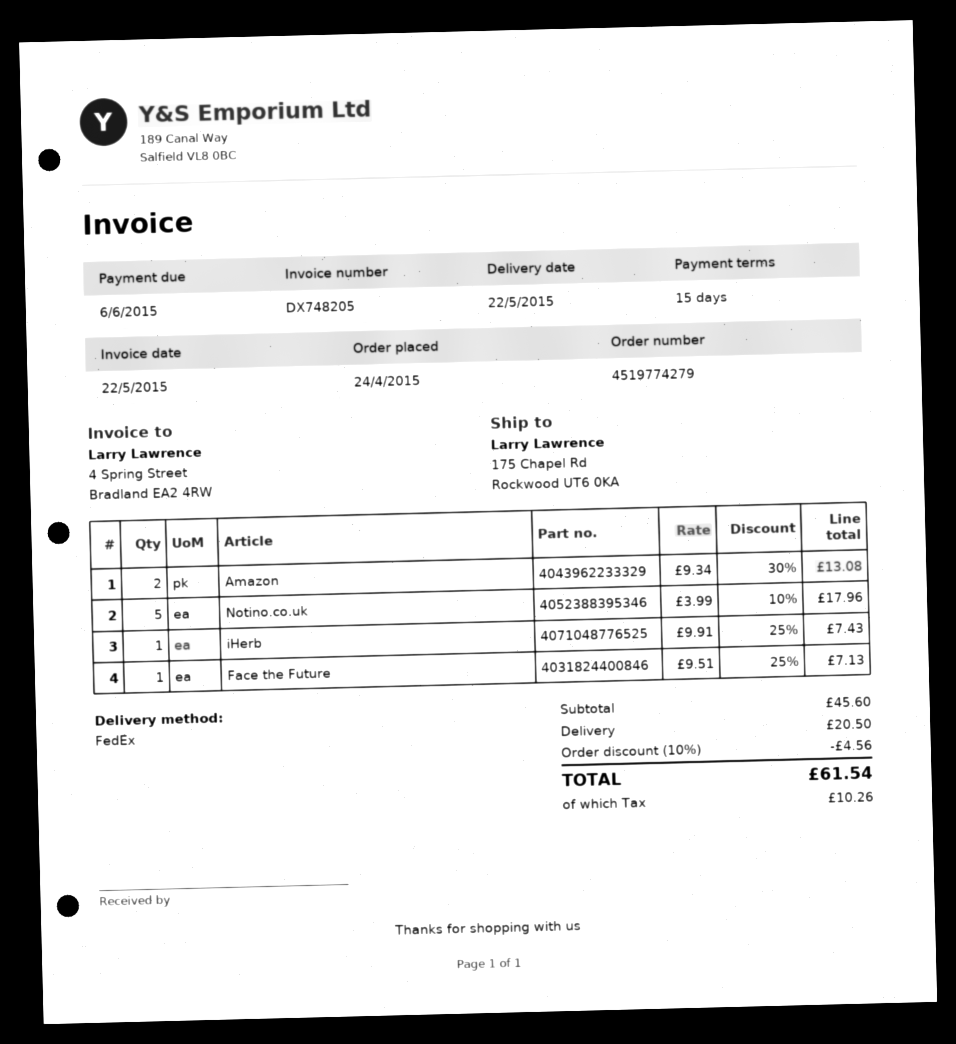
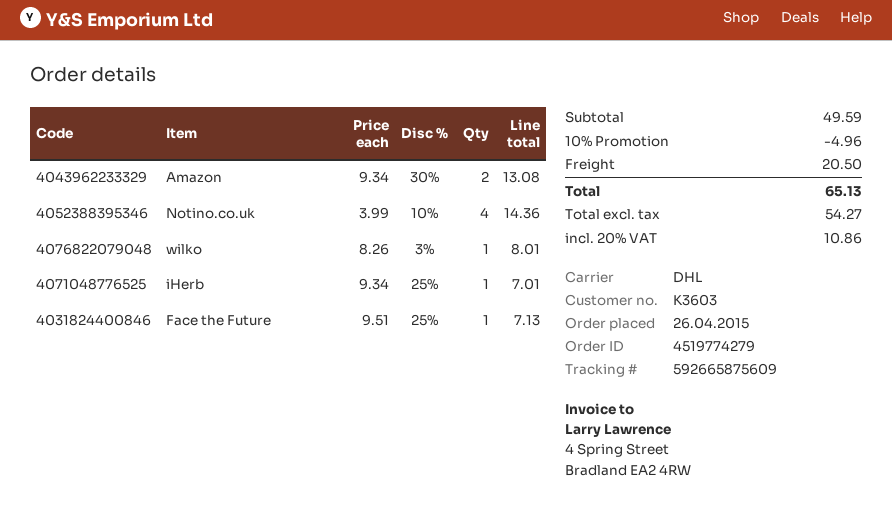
order date: 2015-04-24 -> 2015-04-26
shipping method: FedEx -> DHL
Notino.co.uk: 5 x 3.99 - 10% = 17.96 -> 4 x 3.99 - 10% = 14.36
iHerb: 1 x 9.91 - 25% = 7.43 -> 1 x 9.34 - 25% = 7.01
wilko: none -> 1 x 8.26 - 3% = 8.01
subtotal: 45.60 -> 49.59
discount: 10% = 4.56 -> 10% = 4.96
tax: 10.26 -> 10.86
total: 61.54 -> 65.13

